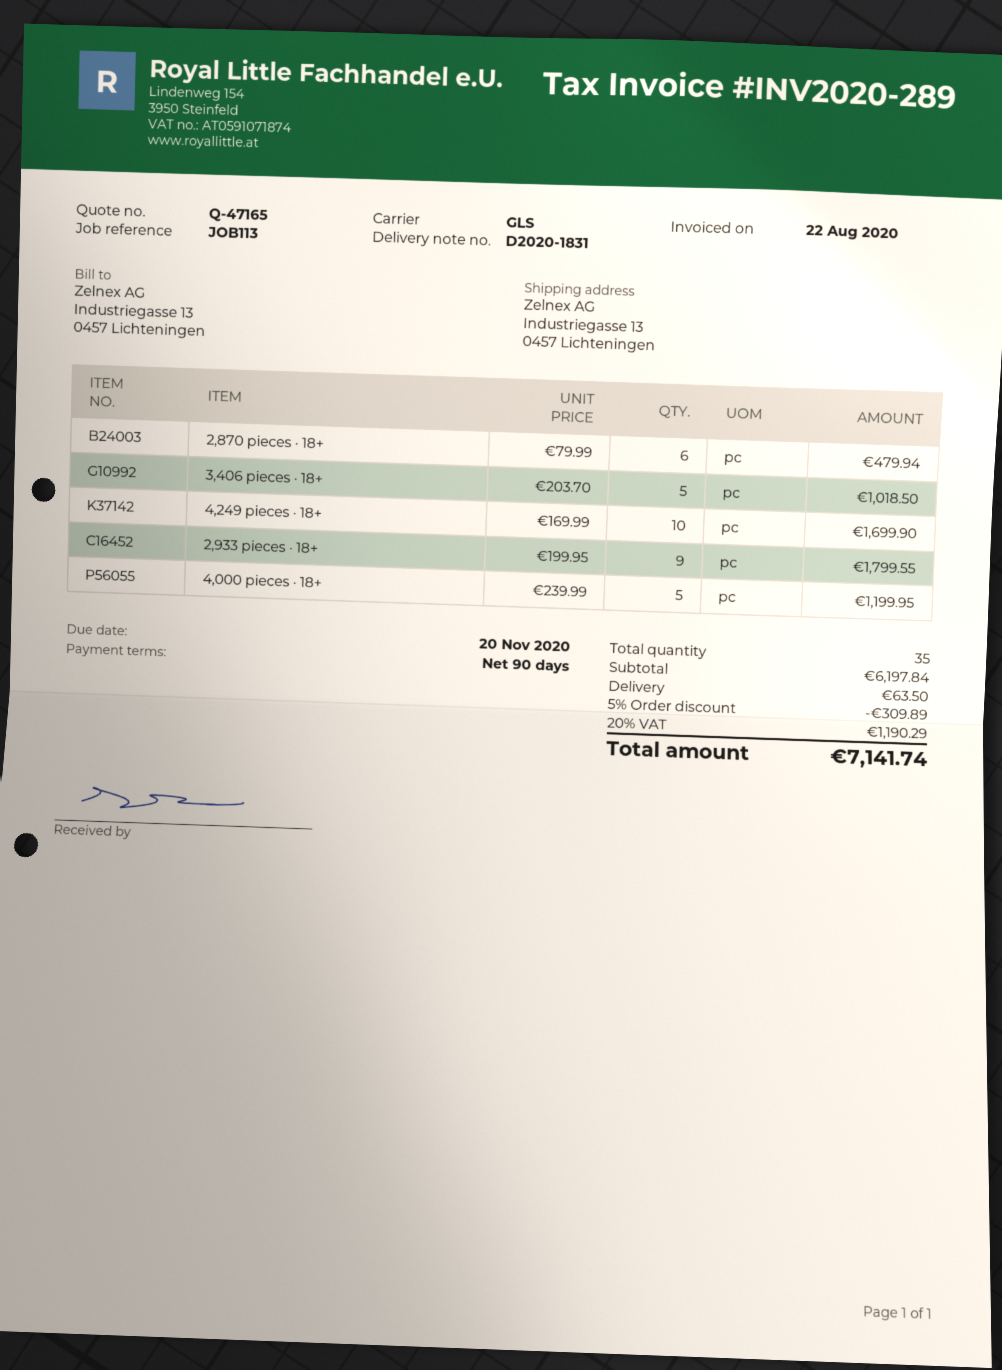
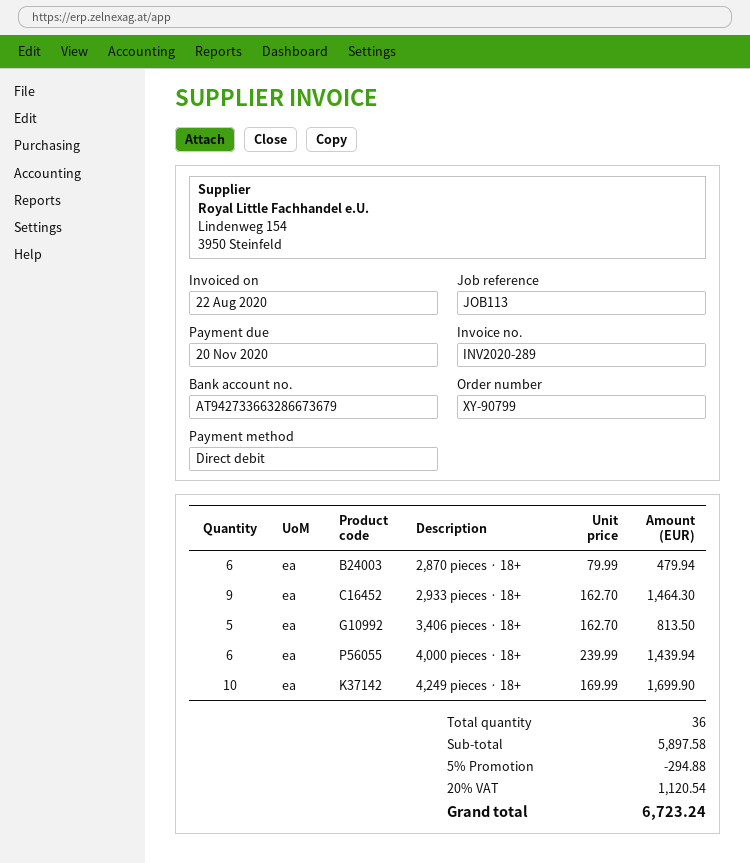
3,406 pieces · 18+: 5 x 203.70 = 1018.50 -> 5 x 162.70 = 813.50
2,933 pieces · 18+: 9 x 199.95 = 1799.55 -> 9 x 162.70 = 1464.30
4,000 pieces · 18+: 5 x 239.99 = 1199.95 -> 6 x 239.99 = 1439.94
total quantity: 35 -> 36
subtotal: 6197.84 -> 5897.58
discount: 5% = 309.89 -> 5% = 294.88
shipping: 63.50 -> none
tax: 20% = 1190.29 -> 20% = 1120.54
total: 7141.74 -> 6723.24

